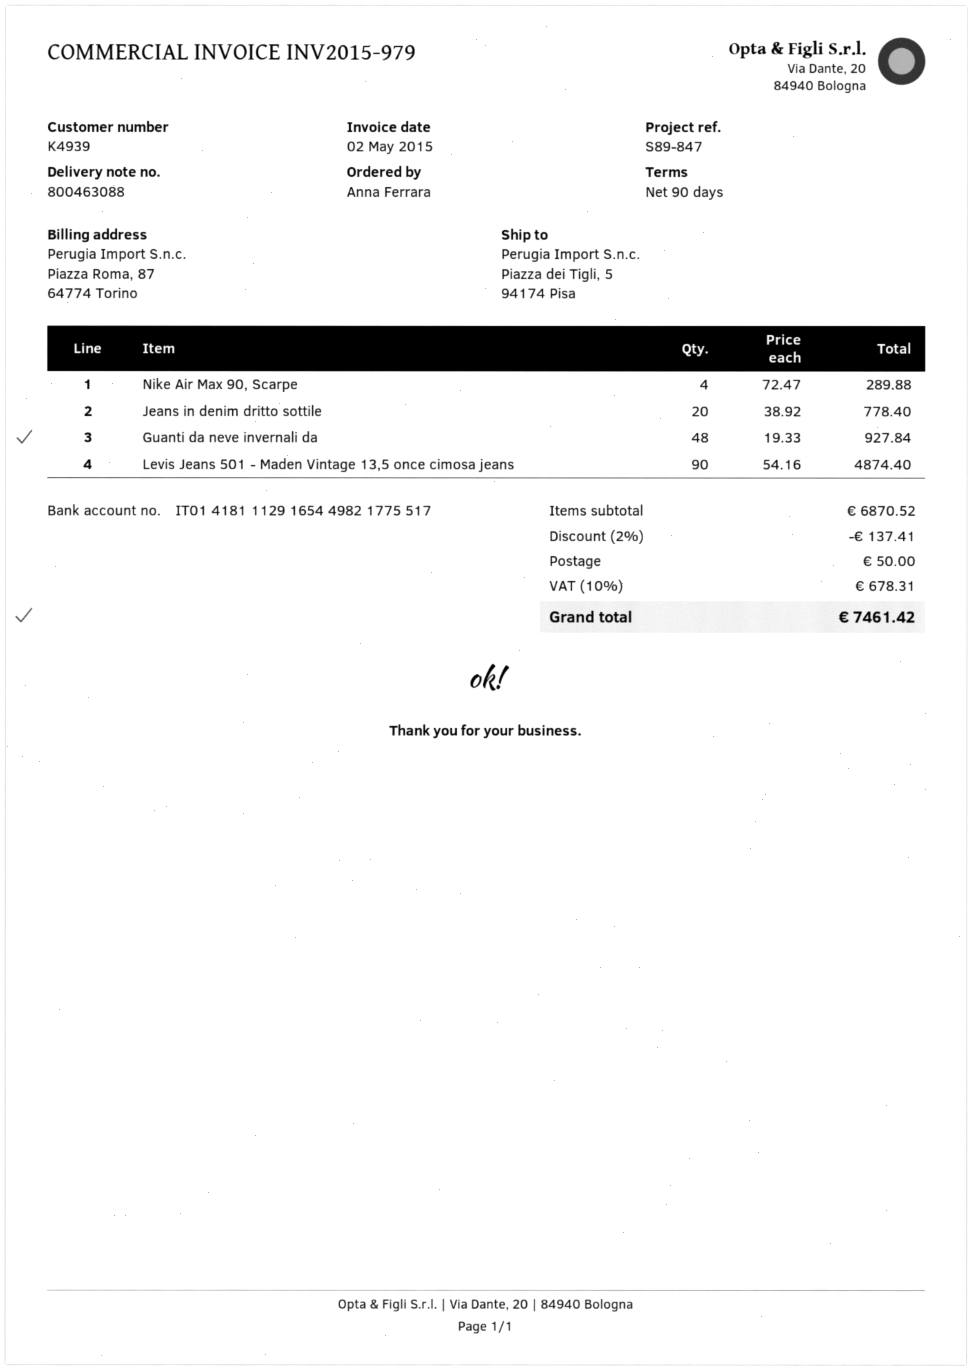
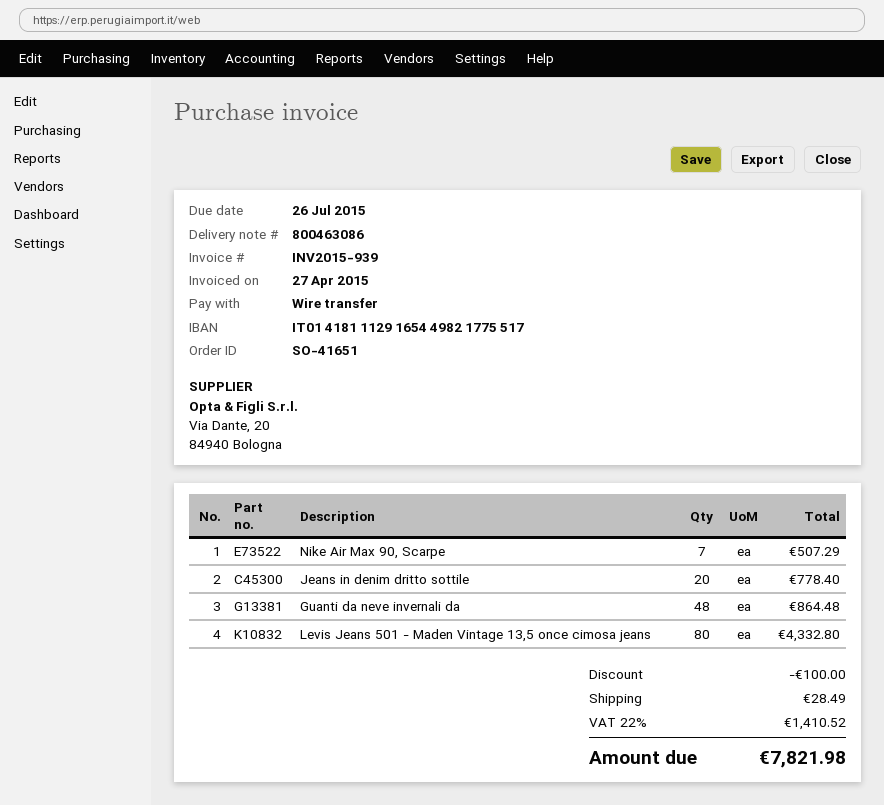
delivery note number: 800463088 -> 800463086
invoice number: INV2015-979 -> INV2015-939
invoice date: 2015-05-02 -> 2015-04-27
Nike Air Max 90, Scarpe: 4 for 289.88 -> 7 for 507.29
Guanti da neve invernali da: 48 for 927.84 -> 48 for 864.48
Levis Jeans 501 - Maden Vintage 13,5 once cimosa jeans: 90 for 4874.40 -> 80 for 4332.80
discount: 137.41 -> 100.00
shipping: 50.00 -> 28.49
tax: 10% = 678.31 -> 22% = 1410.52
total: 7461.42 -> 7821.98

